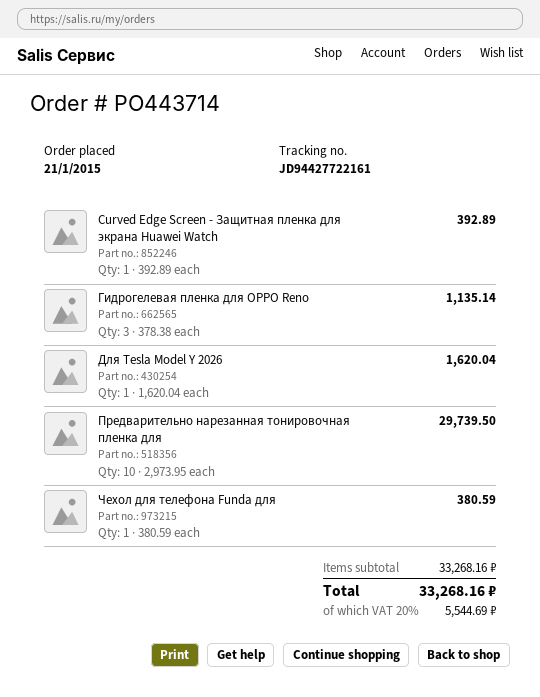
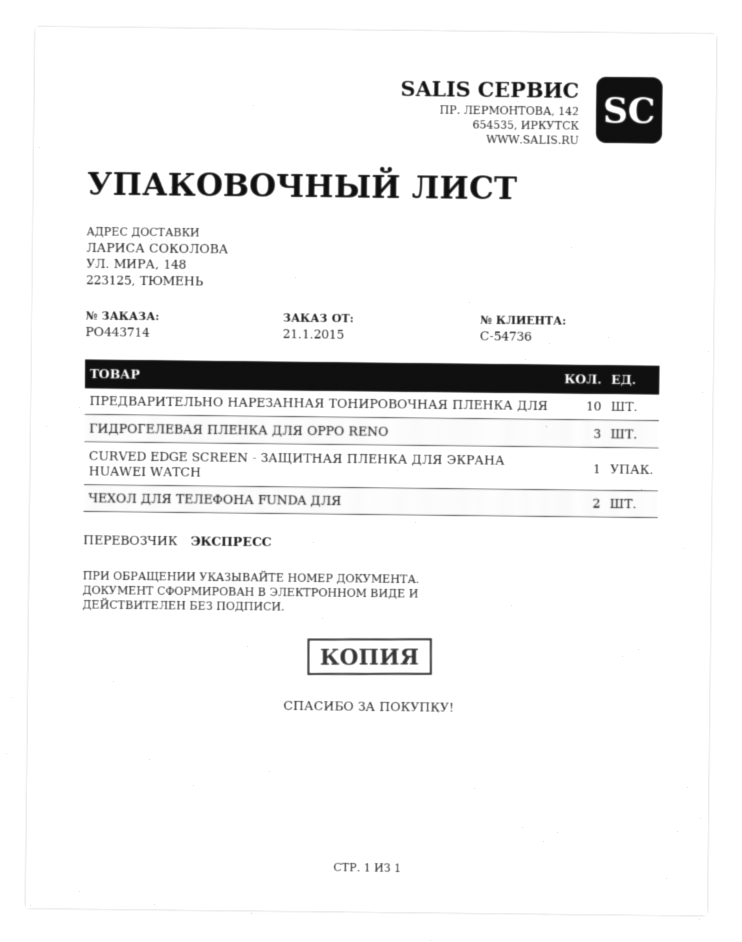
Для Tesla Model Y 2026: 1 -> none
Чехол для телефона Funda для: 1 -> 2

